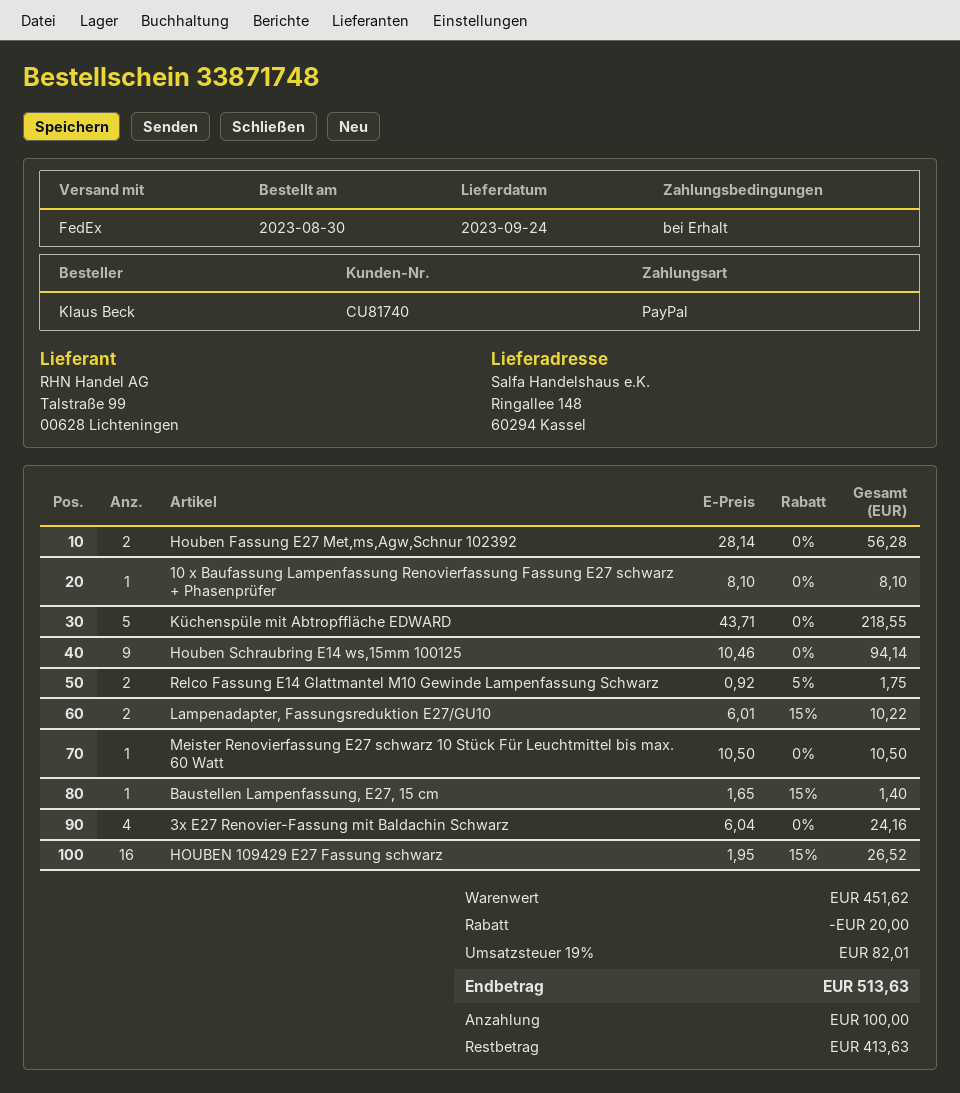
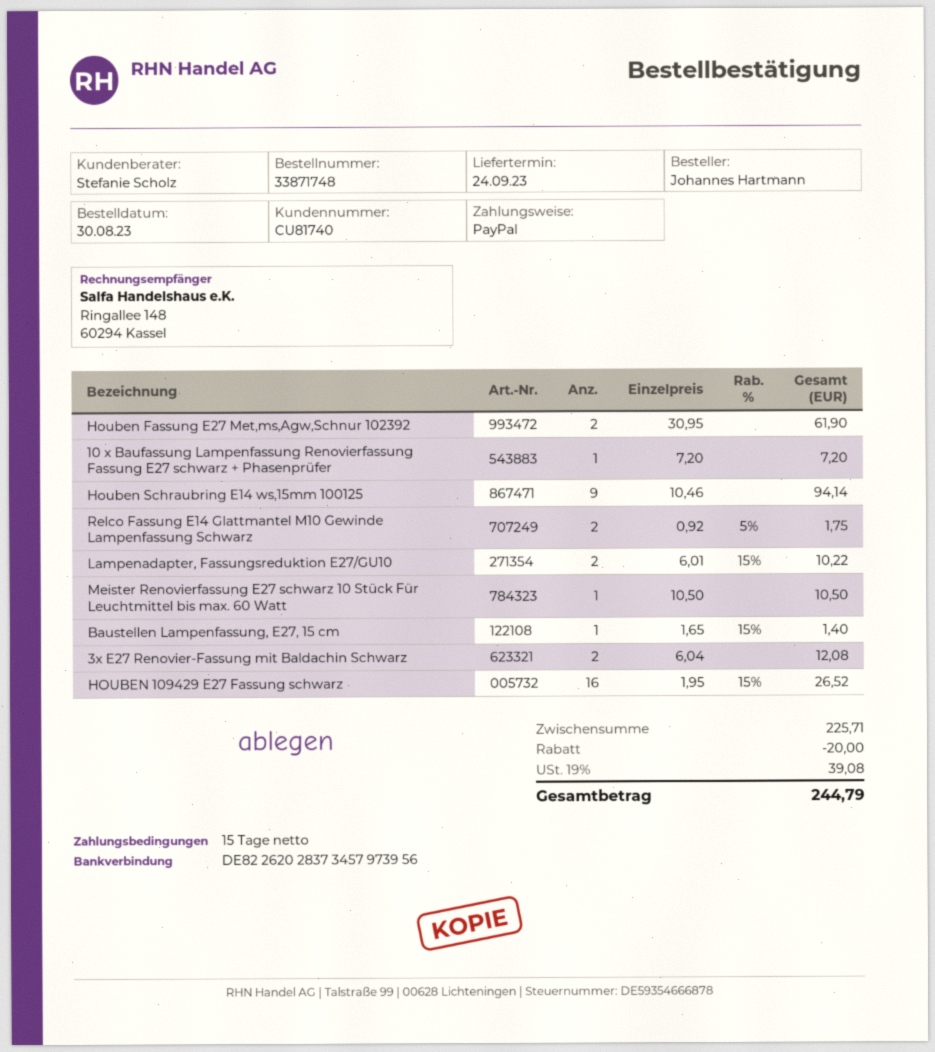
payment terms: on receipt -> 15 days
ordered by: Klaus Beck -> Johannes Hartmann
Houben Fassung E27 Met,ms,Agw,Schnur 102392: 2 x 28.14 = 56.28 -> 2 x 30.95 = 61.90
10 x Baufassung Lampenfassung Renovierfassung Fassung E27 schwarz + Phasenprüfer: 1 x 8.10 = 8.10 -> 1 x 7.20 = 7.20
Küchenspüle mit Abtropffläche EDWARD: 5 x 43.71 = 218.55 -> none
3x E27 Renovier-Fassung mit Baldachin Schwarz: 4 x 6.04 = 24.16 -> 2 x 6.04 = 12.08
subtotal: 451.62 -> 225.71
tax: 19% = 82.01 -> 19% = 39.08
total: 513.63 -> 244.79

